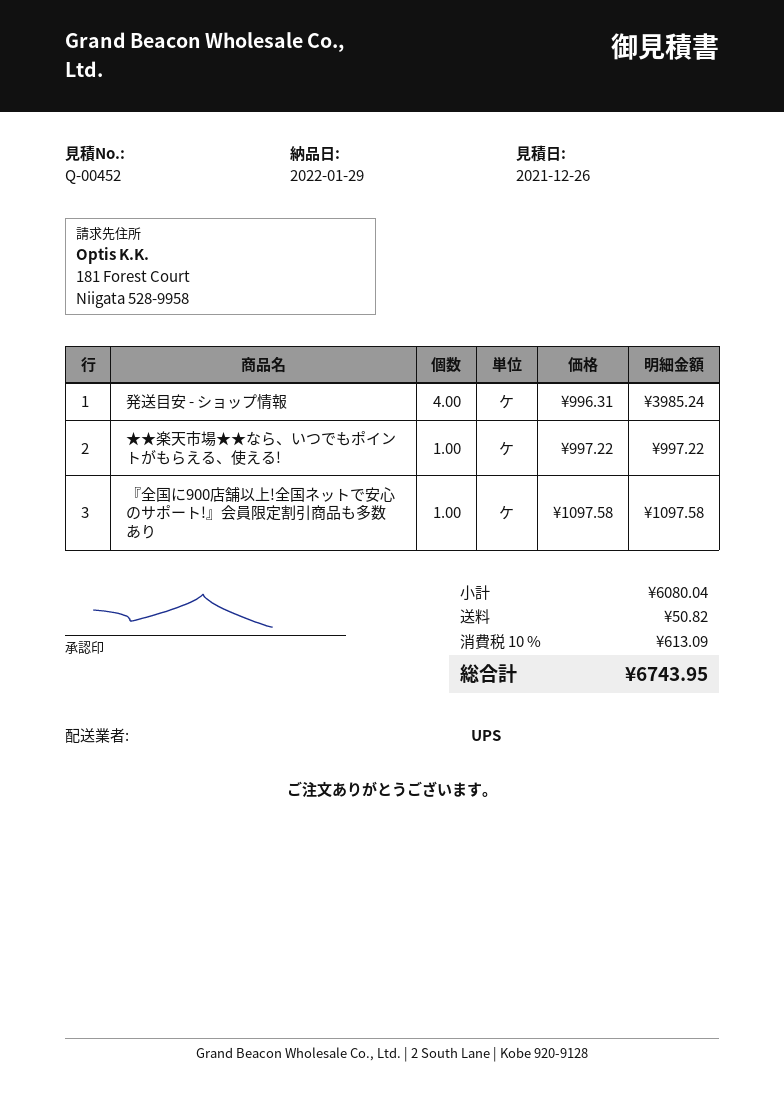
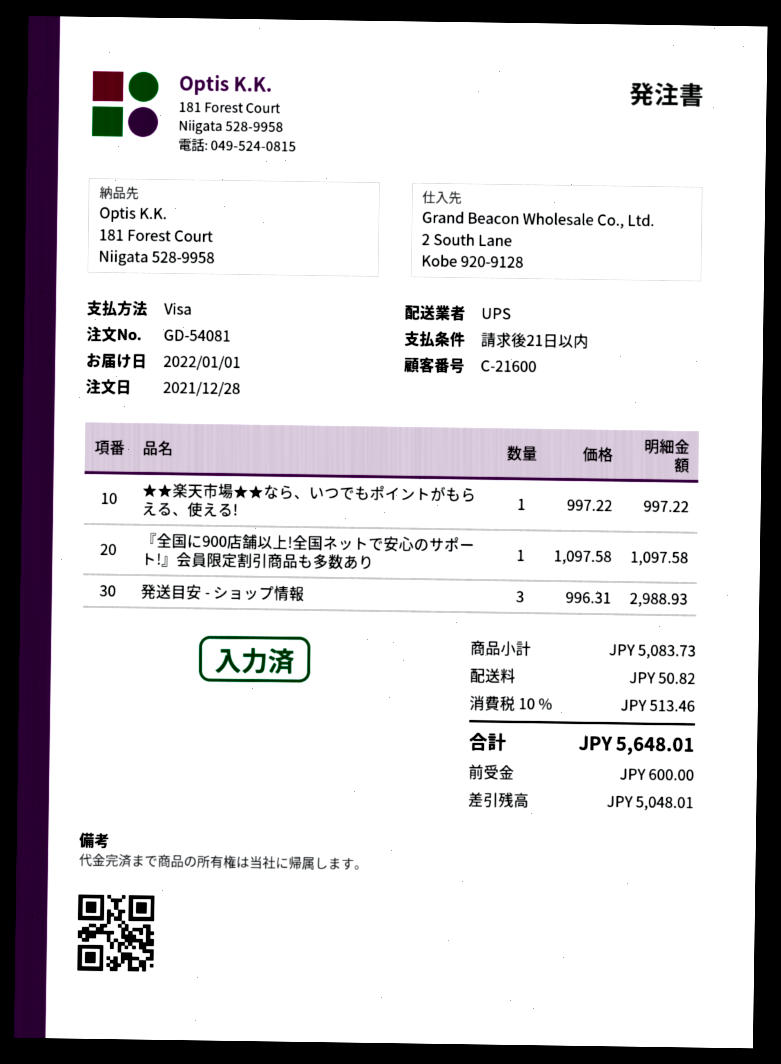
delivery date: 2022-01-29 -> 2022-01-01
発送目安 - ショップ情報: 4 x 996.31 = 3985.24 -> 3 x 996.31 = 2988.93
subtotal: 6080.04 -> 5083.73
tax: 10% = 613.09 -> 10% = 513.46
total: 6743.95 -> 5648.01

